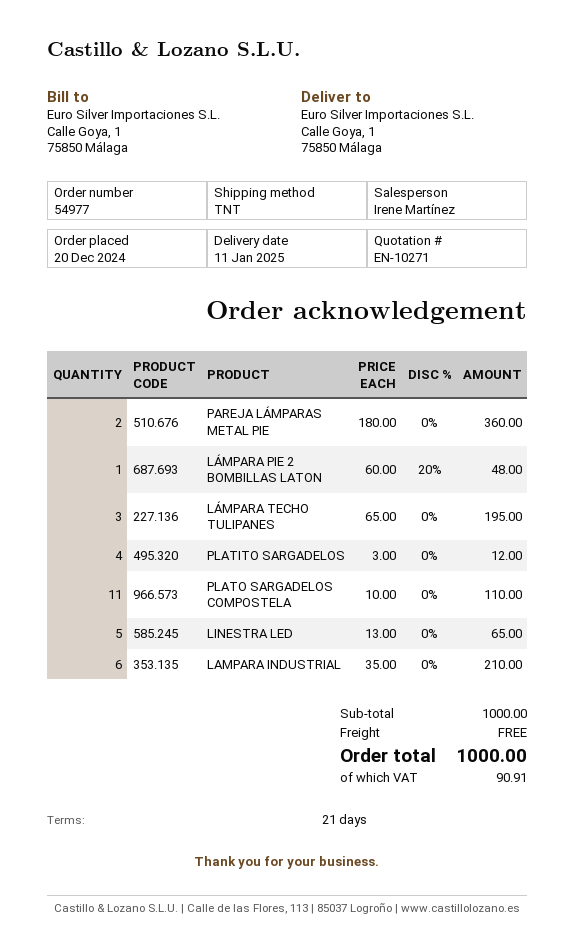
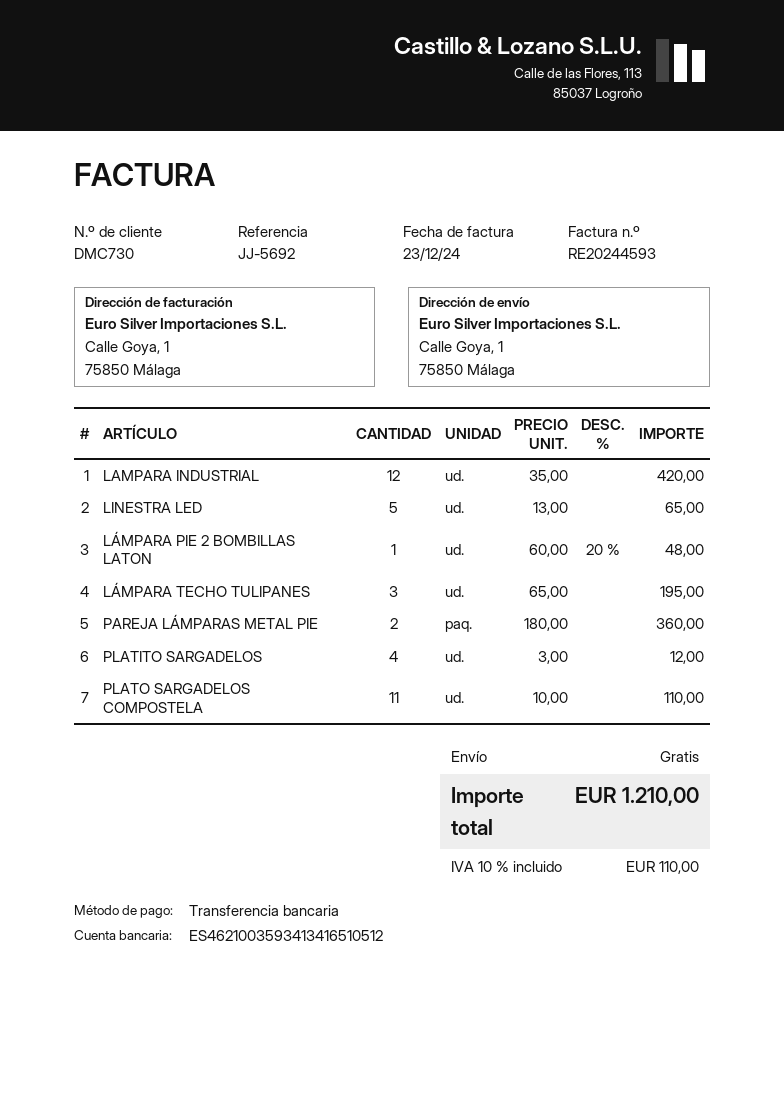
LAMPARA INDUSTRIAL: 6 x 35.00 = 210.00 -> 12 x 35.00 = 420.00
tax: 90.91 -> 110.00
total: 1000.00 -> 1210.00

